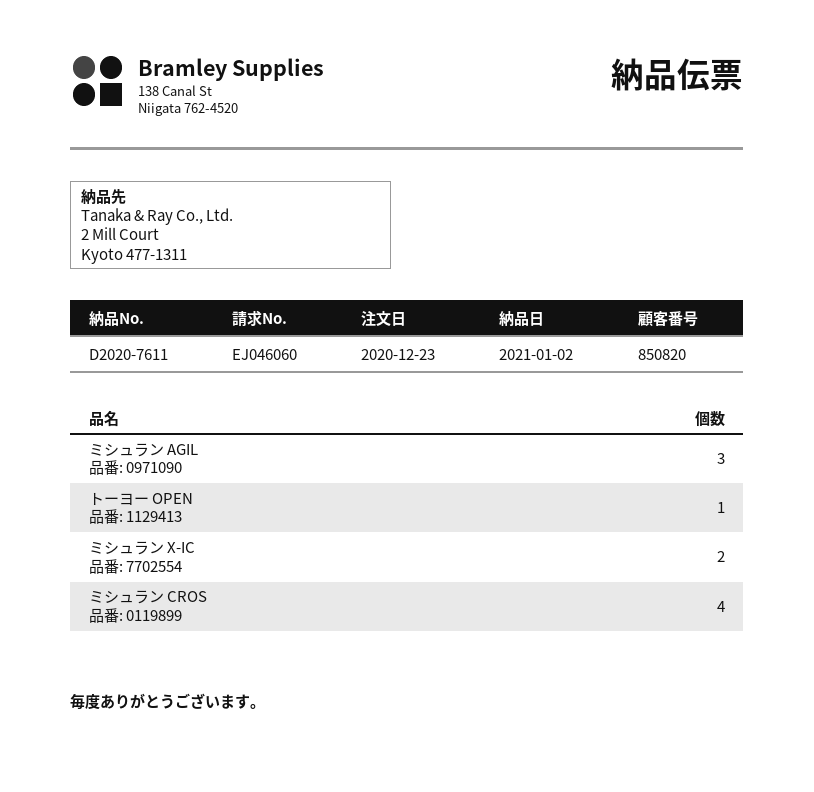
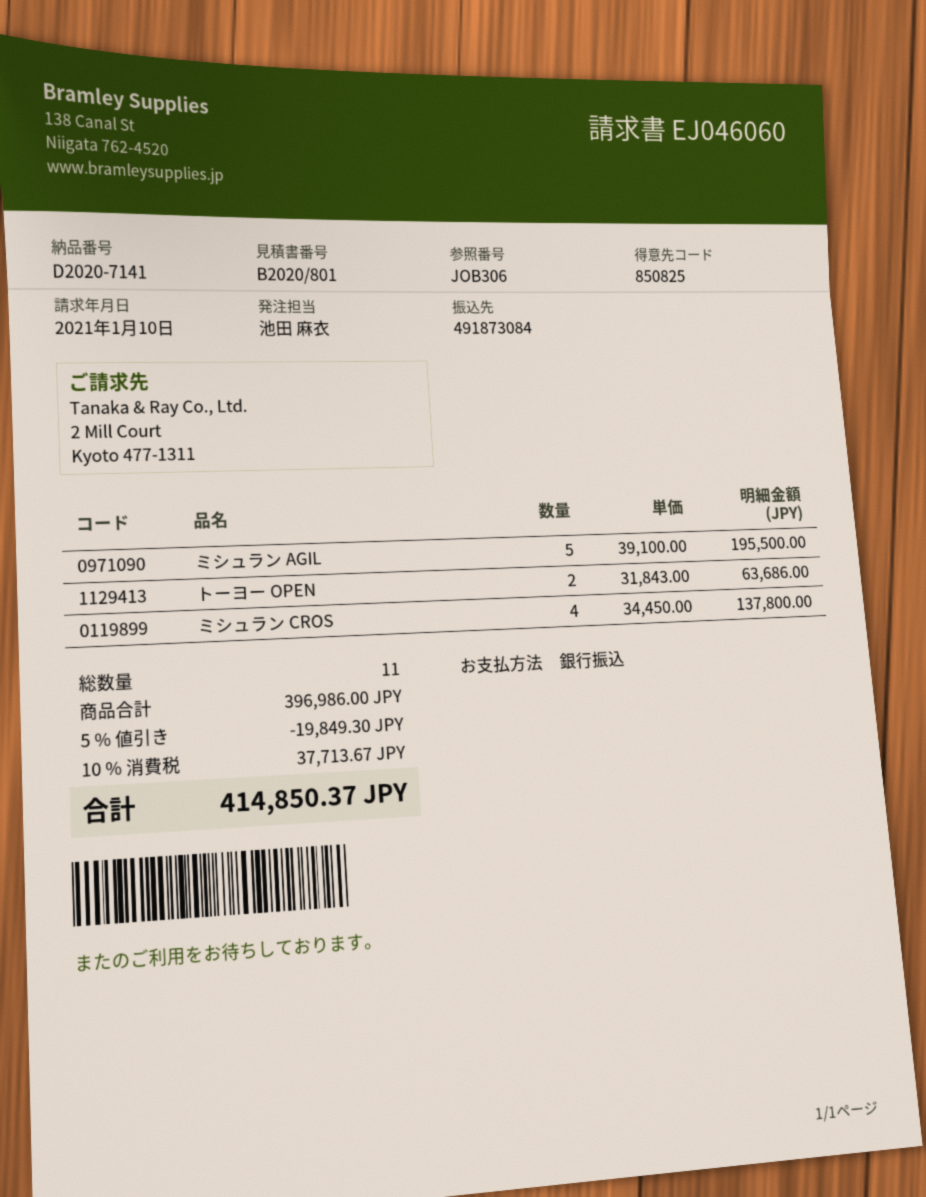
delivery note number: D2020-7611 -> D2020-7141
customer number: 850820 -> 850825
ミシュラン AGIL: 3 -> 5
トーヨー OPEN: 1 -> 2
ミシュラン X-IC: 2 -> none

